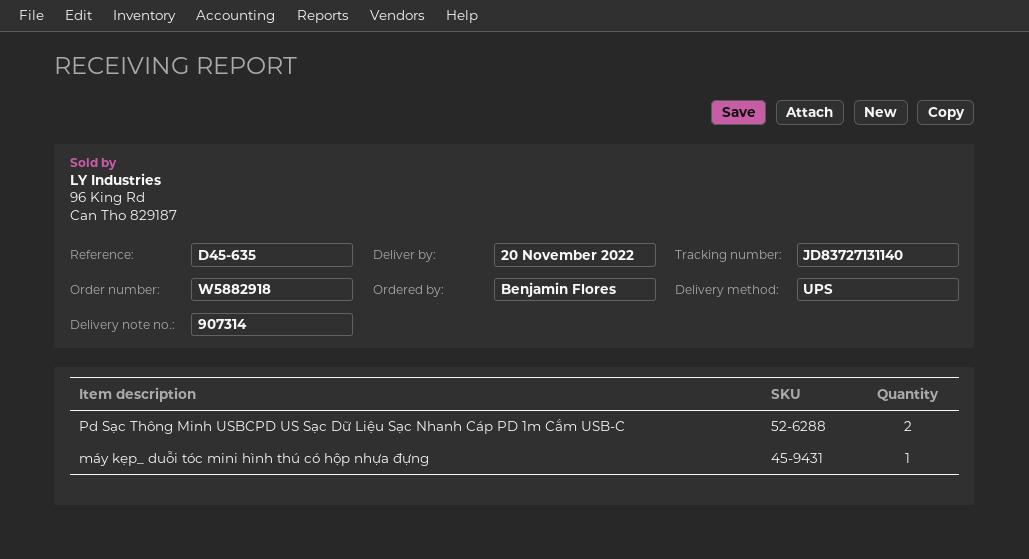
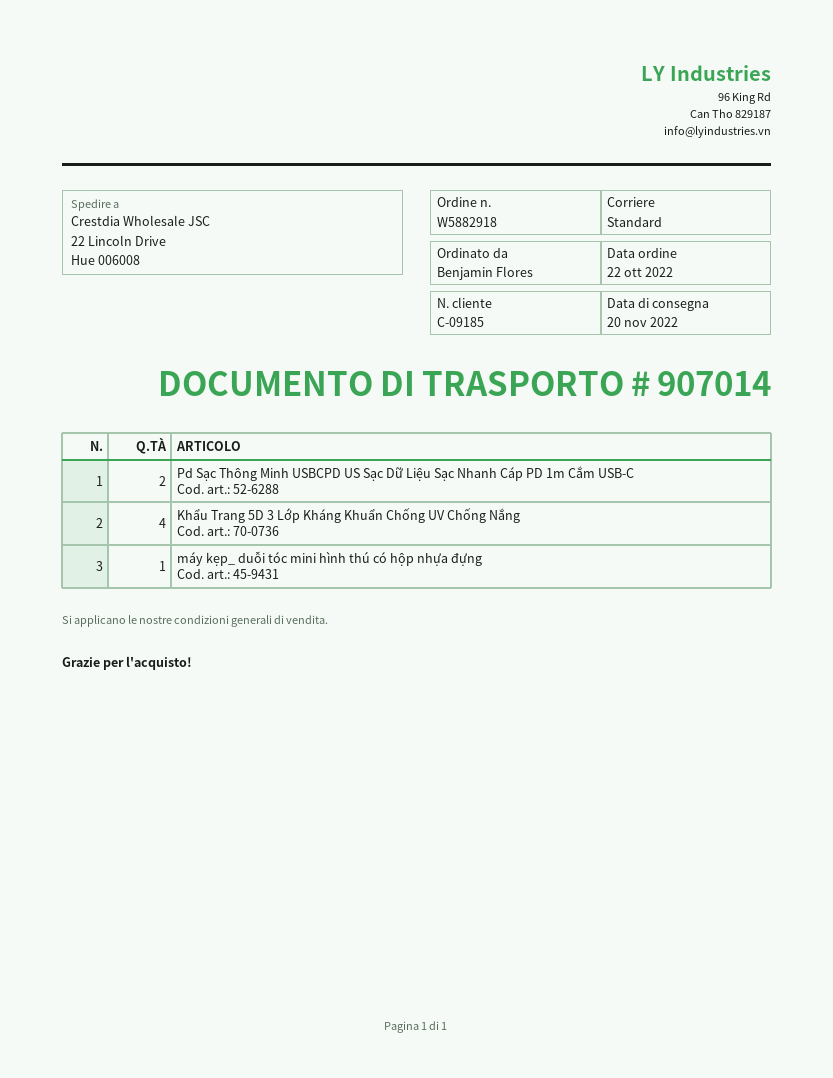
delivery note number: 907314 -> 907014
shipping method: UPS -> standard
Khẩu Trang 5D 3 Lớp Kháng Khuẩn Chống UV Chống Nắng: none -> 4

